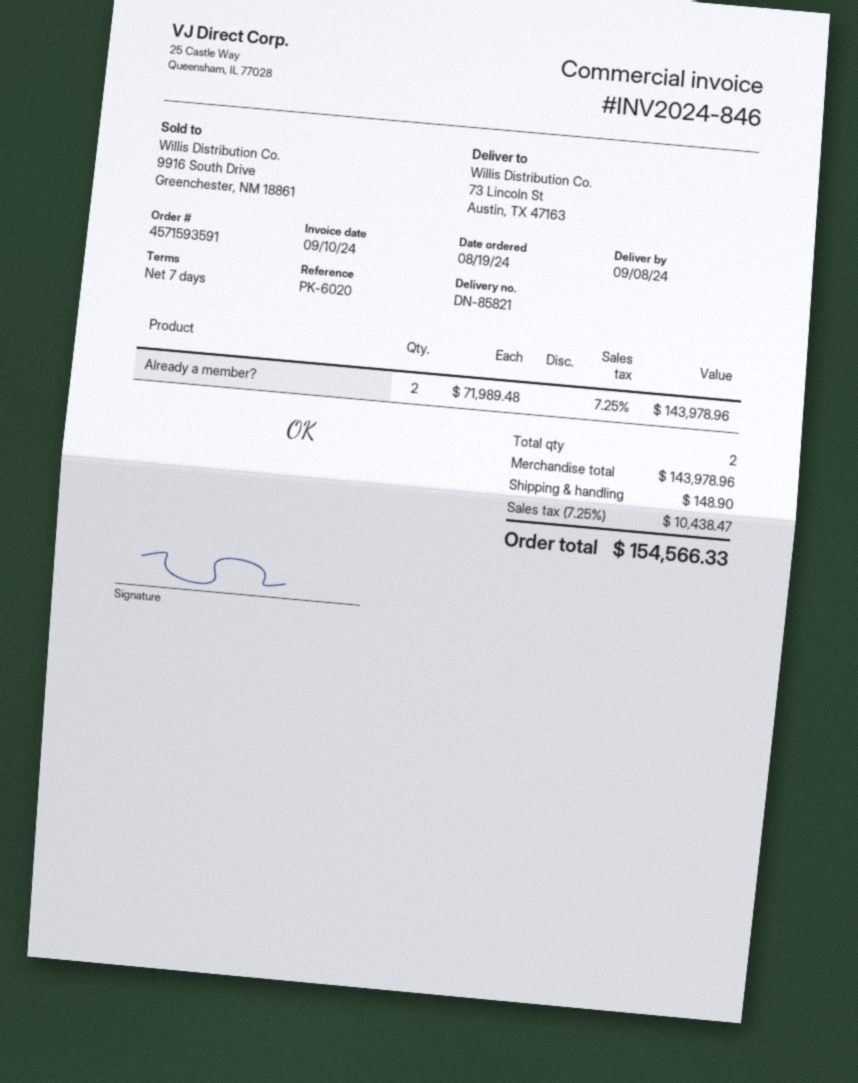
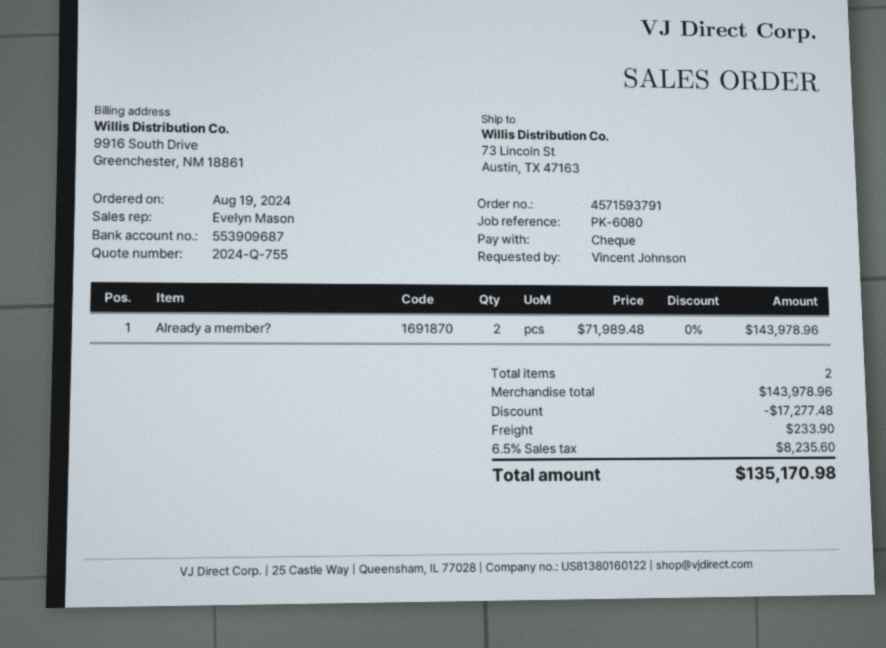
order number: 4571593591 -> 4571593791
reference: PK-6020 -> PK-6080
discount: none -> 17277.48
shipping: 148.90 -> 233.90
tax: 7.25% = 10438.47 -> 6.5% = 8235.60
total: 154566.33 -> 135170.98

